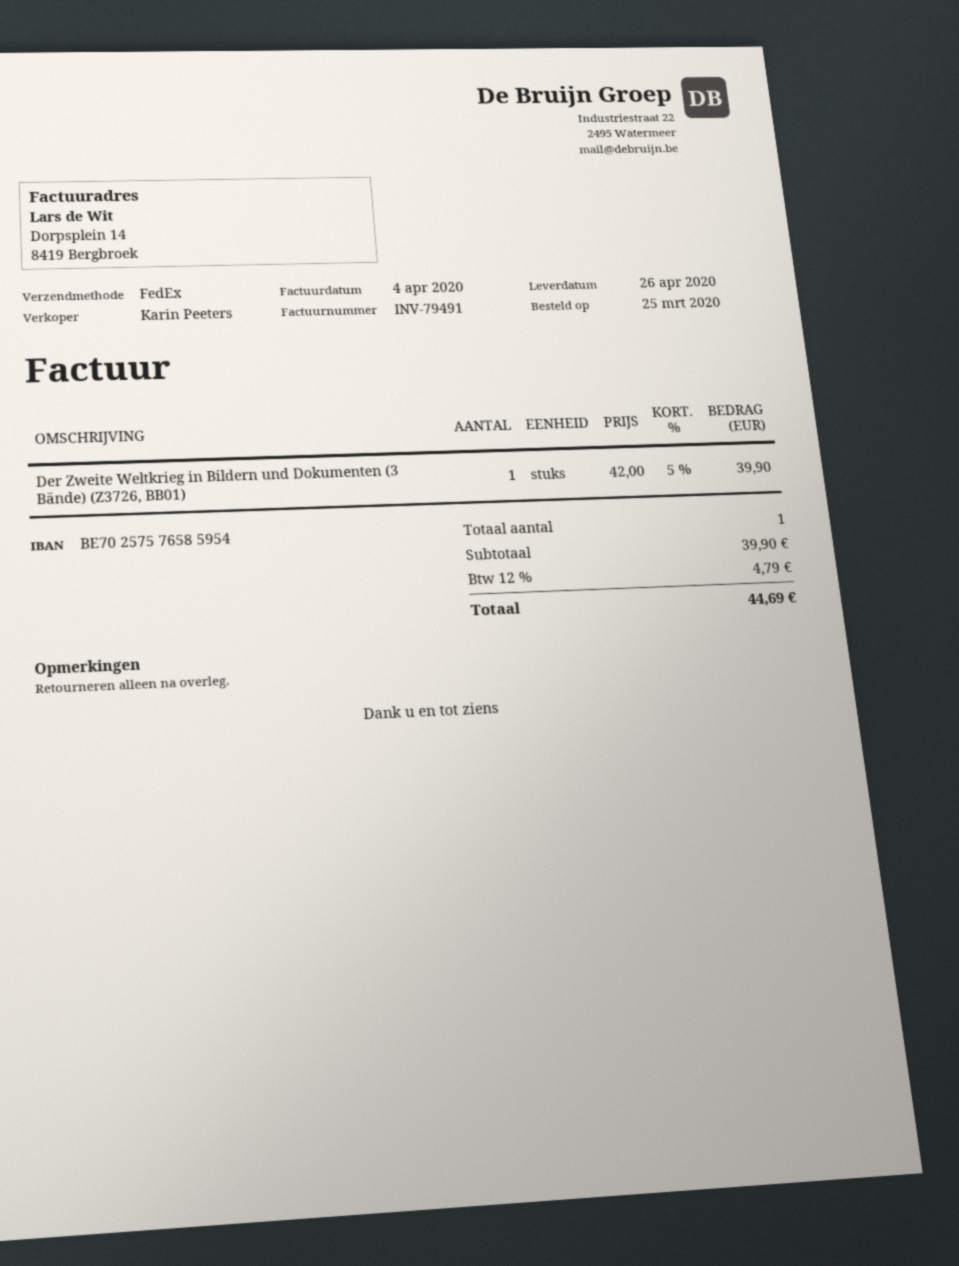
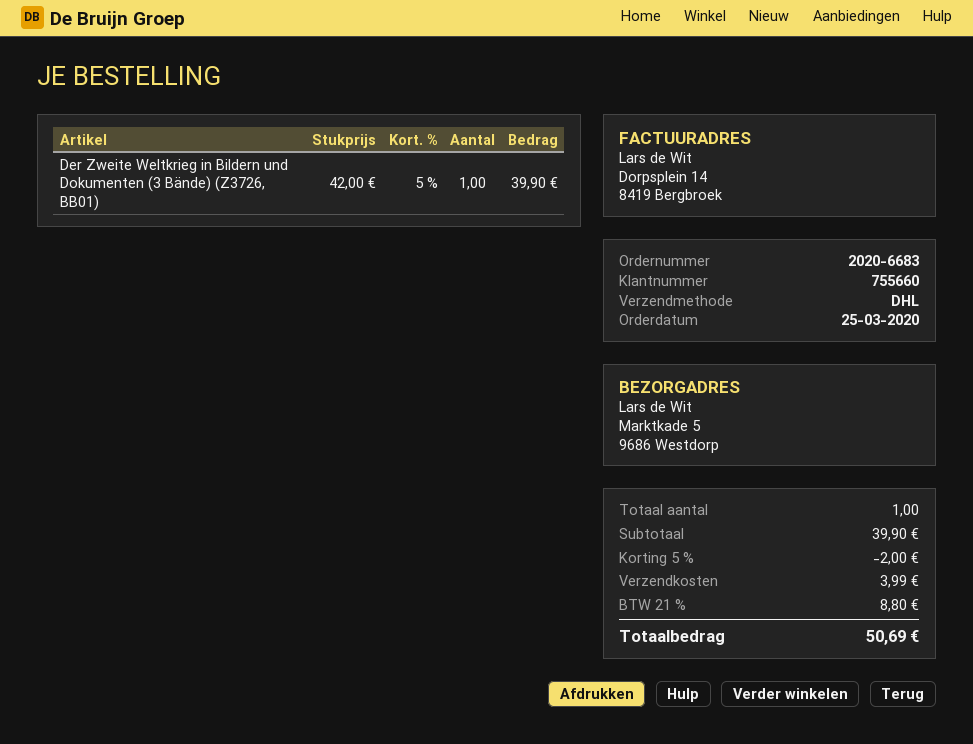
shipping method: FedEx -> DHL
discount: none -> 5% = 2.00
shipping: none -> 3.99
tax: 12% = 4.79 -> 21% = 8.80
total: 44.69 -> 50.69

